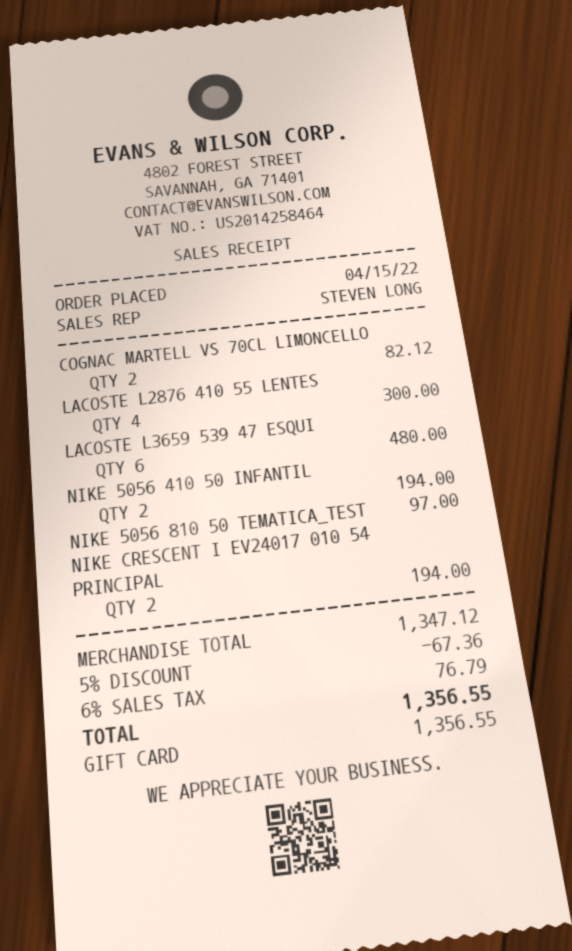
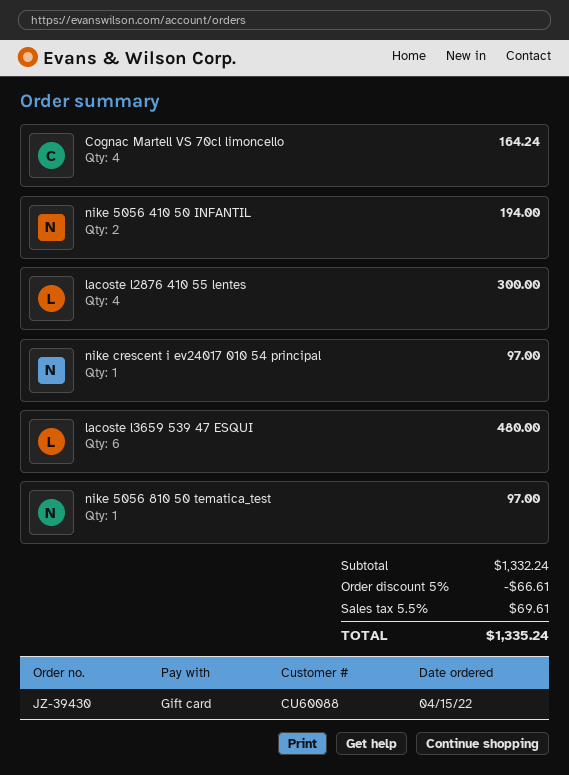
COGNAC MARTELL VS 70CL LIMONCELLO: 2 for 82.12 -> 4 for 164.24
NIKE CRESCENT I EV24017 010 54 PRINCIPAL: 2 for 194.00 -> 1 for 97.00
subtotal: 1347.12 -> 1332.24
discount: 5% = 67.36 -> 5% = 66.61
tax: 6% = 76.79 -> 5.5% = 69.61
total: 1356.55 -> 1335.24

